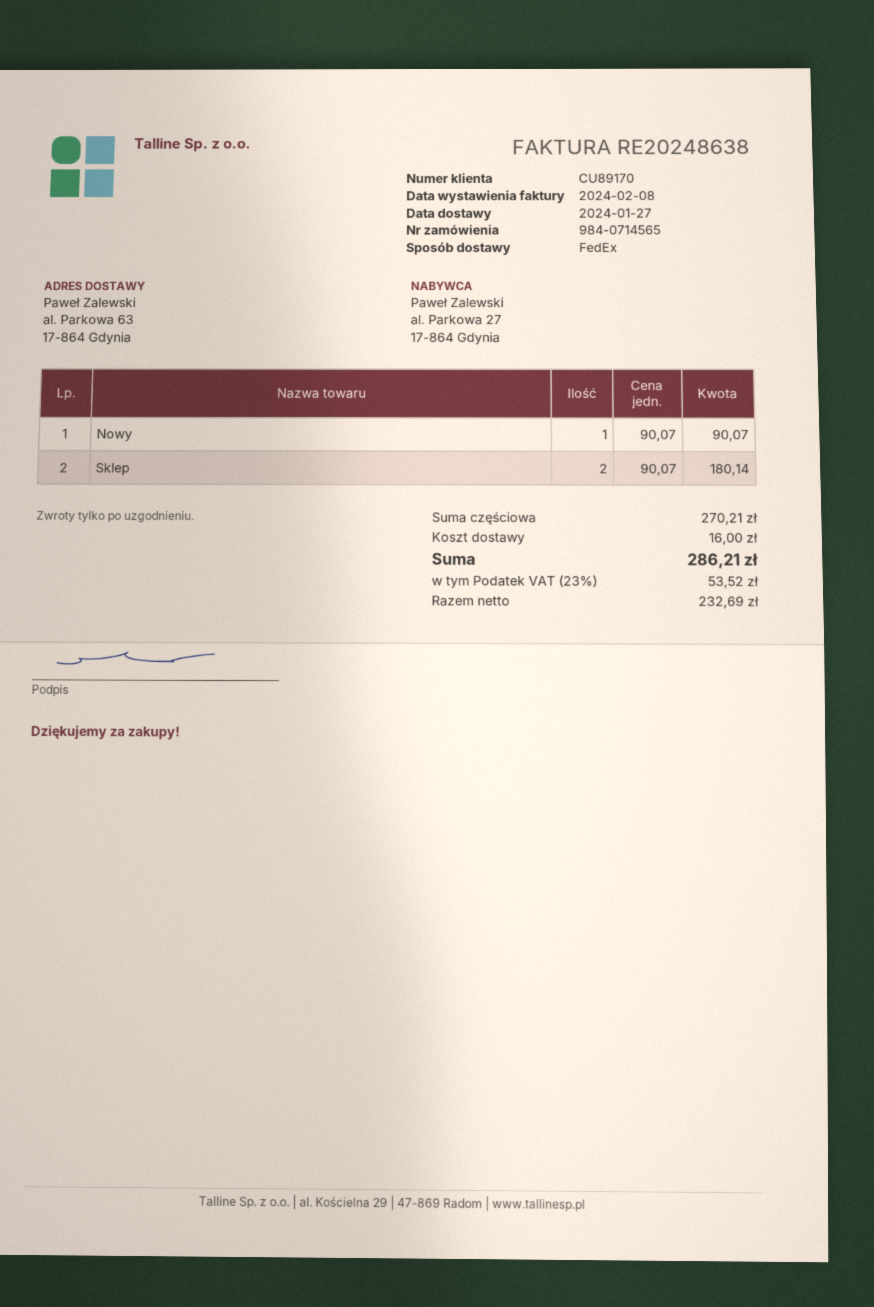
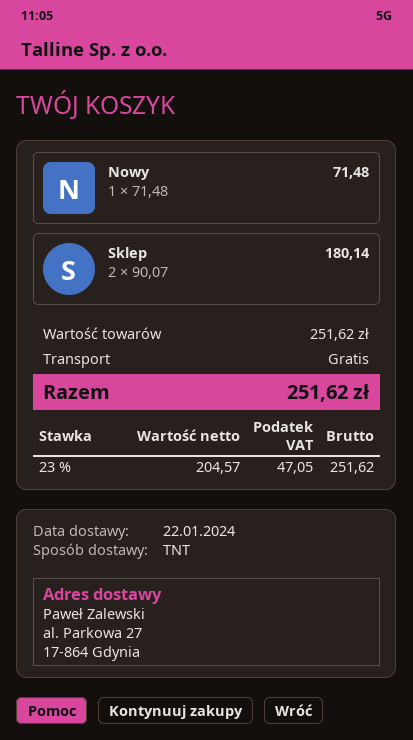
delivery date: 2024-01-27 -> 2024-01-22
shipping method: FedEx -> TNT
ship to: al. Parkowa 63, 17-864 Gdynia -> al. Parkowa 27, 17-864 Gdynia
Nowy: 1 x 90.07 = 90.07 -> 1 x 71.48 = 71.48
subtotal: 270.21 -> 251.62
shipping: 16.00 -> 0.00
net: 232.69 -> 204.57
tax: 23% = 53.52 -> 23% = 47.05
total: 286.21 -> 251.62

